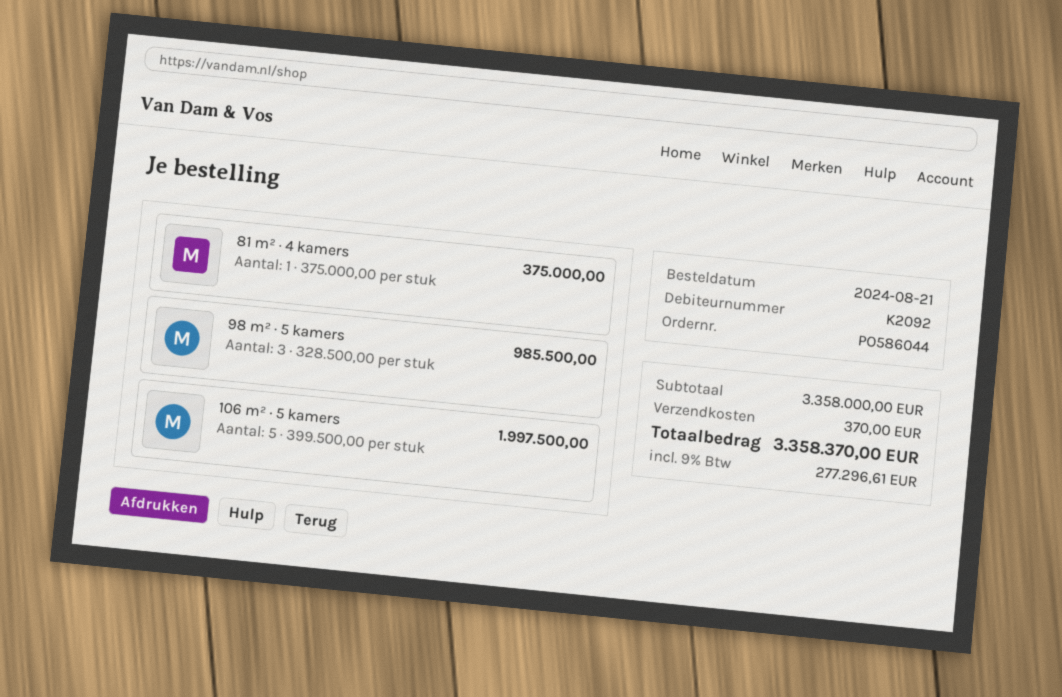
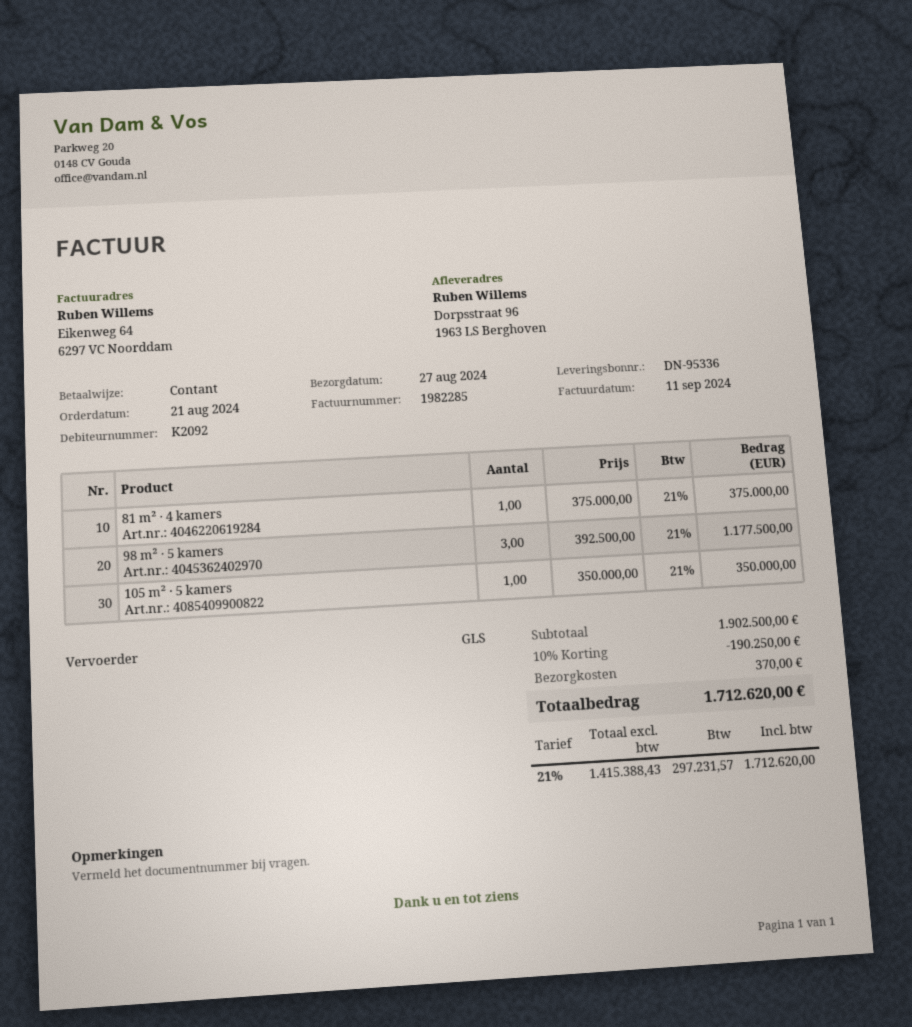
98 m² · 5 kamers: 3 x 328500.00 = 985500.00 -> 3 x 392500.00 = 1177500.00
106 m² · 5 kamers: 5 x 399500.00 = 1997500.00 -> none
105 m² · 5 kamers: none -> 1 x 350000.00 = 350000.00
subtotal: 3358000.00 -> 1902500.00
discount: none -> 10% = 190250.00
tax: 9% = 277296.61 -> 21% = 297231.57
total: 3358370.00 -> 1712620.00

